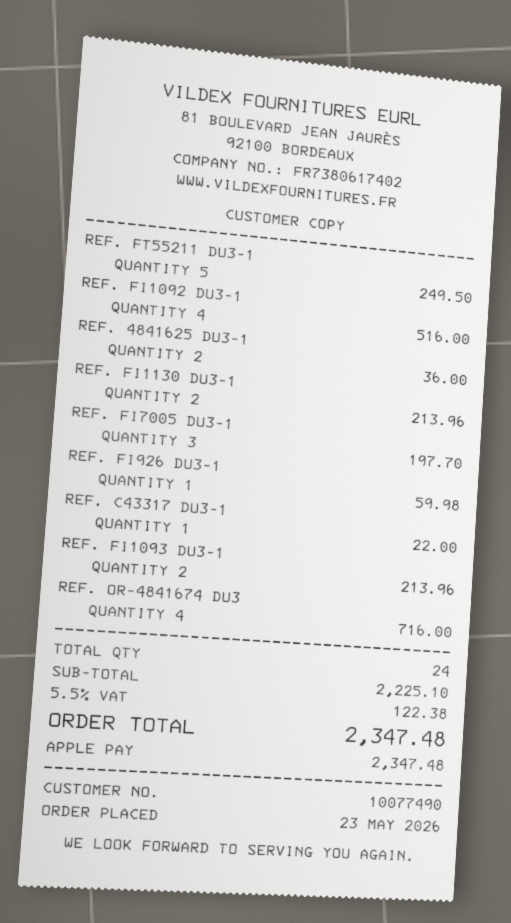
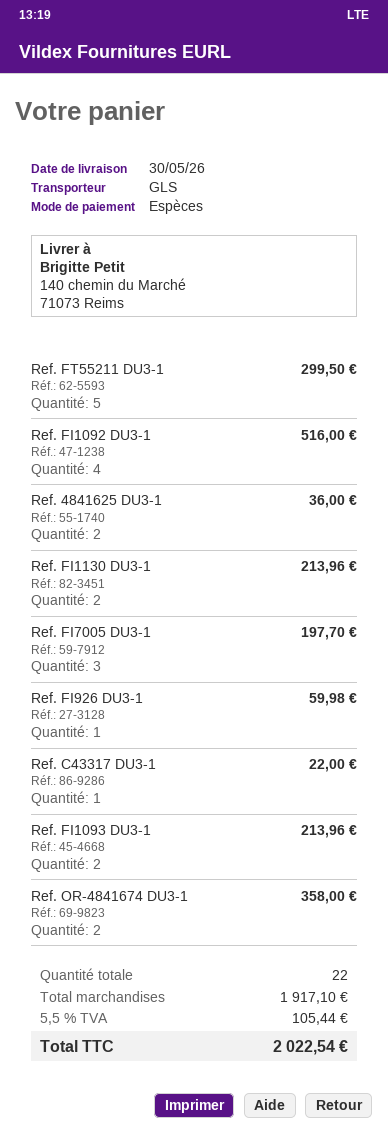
payment method: Apple Pay -> cash
REF. FT55211 DU3-1: 5 for 249.50 -> 5 for 299.50
REF. OR-4841674 DU3: 4 for 716.00 -> 2 for 358.00
total quantity: 24 -> 22
subtotal: 2225.10 -> 1917.10
tax: 5.5% = 122.38 -> 5.5% = 105.44
total: 2347.48 -> 2022.54

